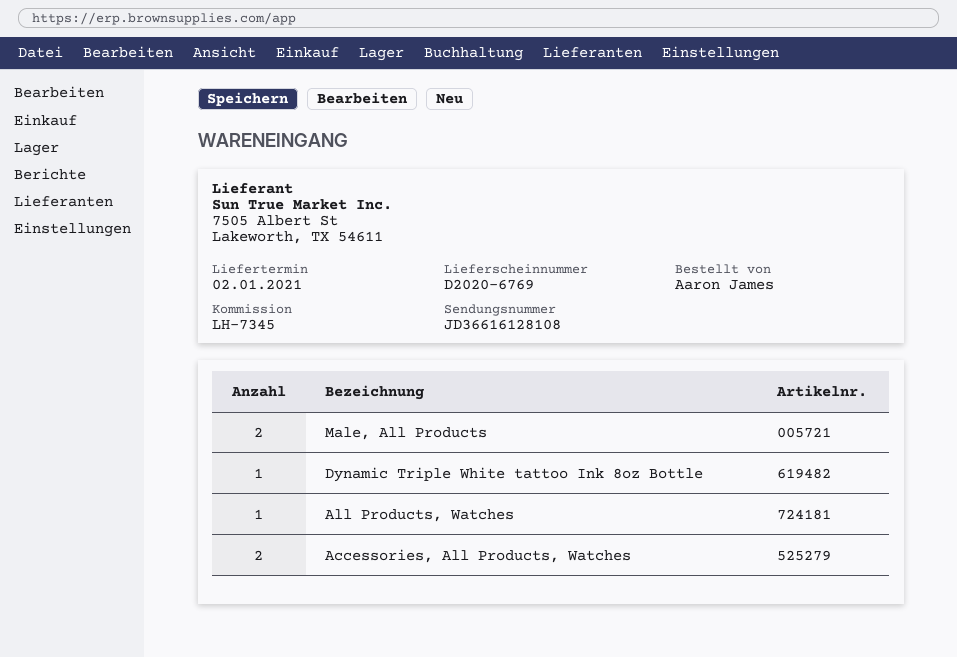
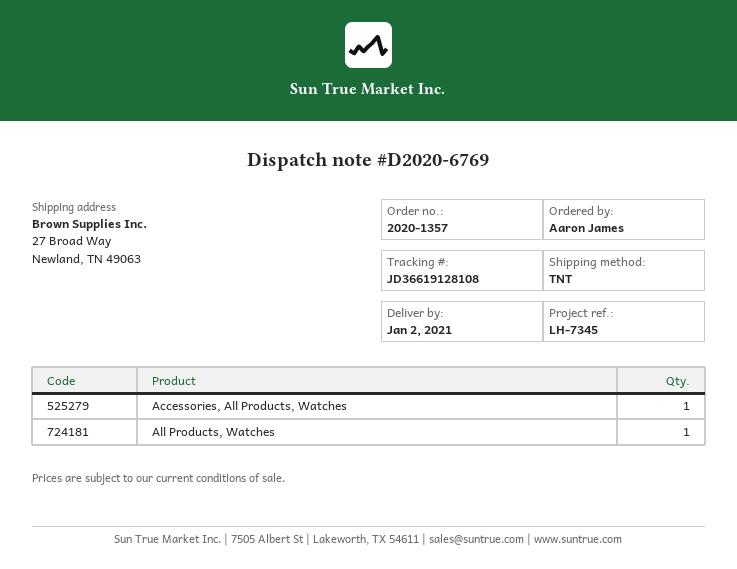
tracking number: JD36616128108 -> JD36619128108
Male, All Products: 2 -> none
Dynamic Triple White tattoo Ink 8oz Bottle: 1 -> none
Accessories, All Products, Watches: 2 -> 1

